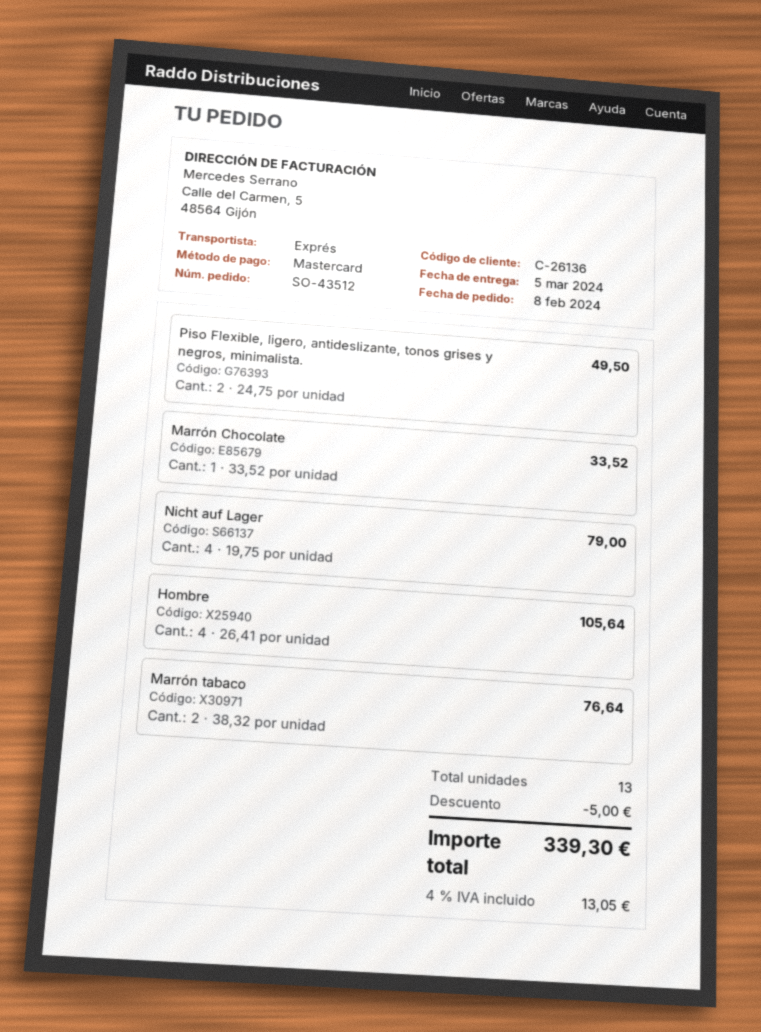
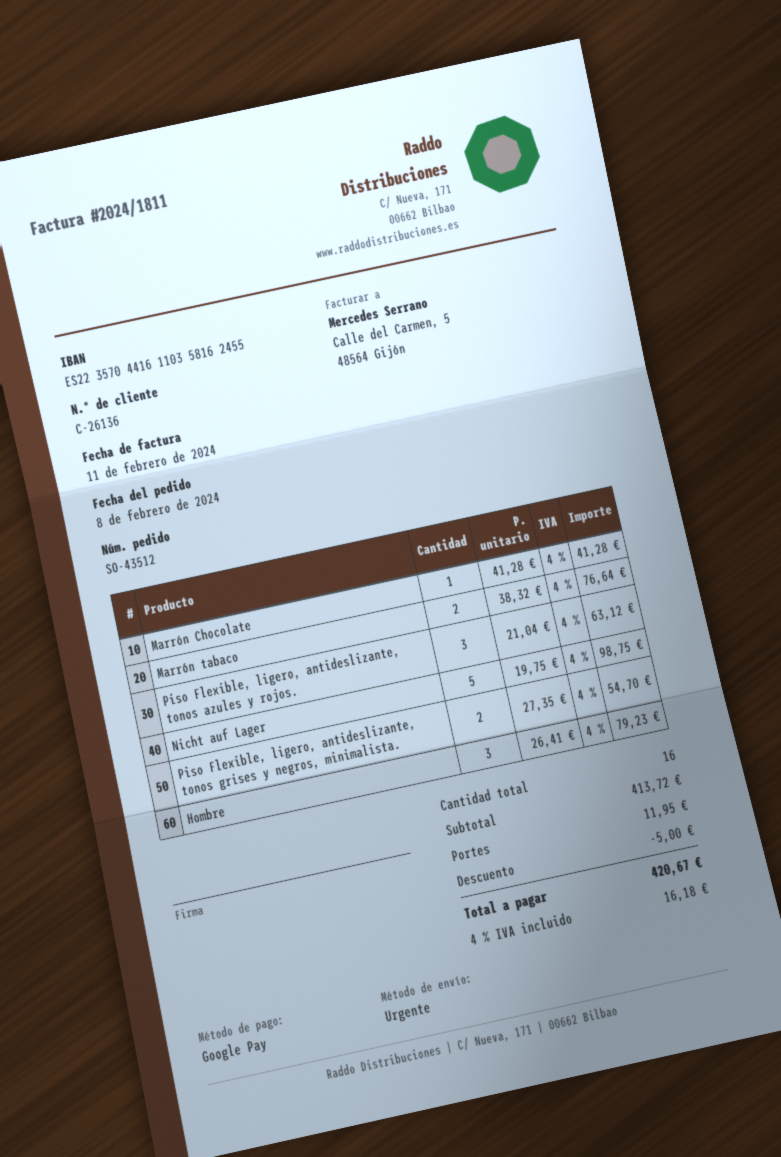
payment method: Mastercard -> Google Pay
Piso Flexible, ligero, antideslizante, tonos grises y negros, minimalista.: 2 x 24.75 = 49.50 -> 2 x 27.35 = 54.70
Marrón Chocolate: 1 x 33.52 = 33.52 -> 1 x 41.28 = 41.28
Nicht auf Lager: 4 x 19.75 = 79.00 -> 5 x 19.75 = 98.75
Hombre: 4 x 26.41 = 105.64 -> 3 x 26.41 = 79.23
Piso Flexible, ligero, antideslizante, tonos azules y rojos.: none -> 3 x 21.04 = 63.12
total quantity: 13 -> 16
shipping: none -> 11.95
tax: 4% = 13.05 -> 4% = 16.18
total: 339.30 -> 420.67

